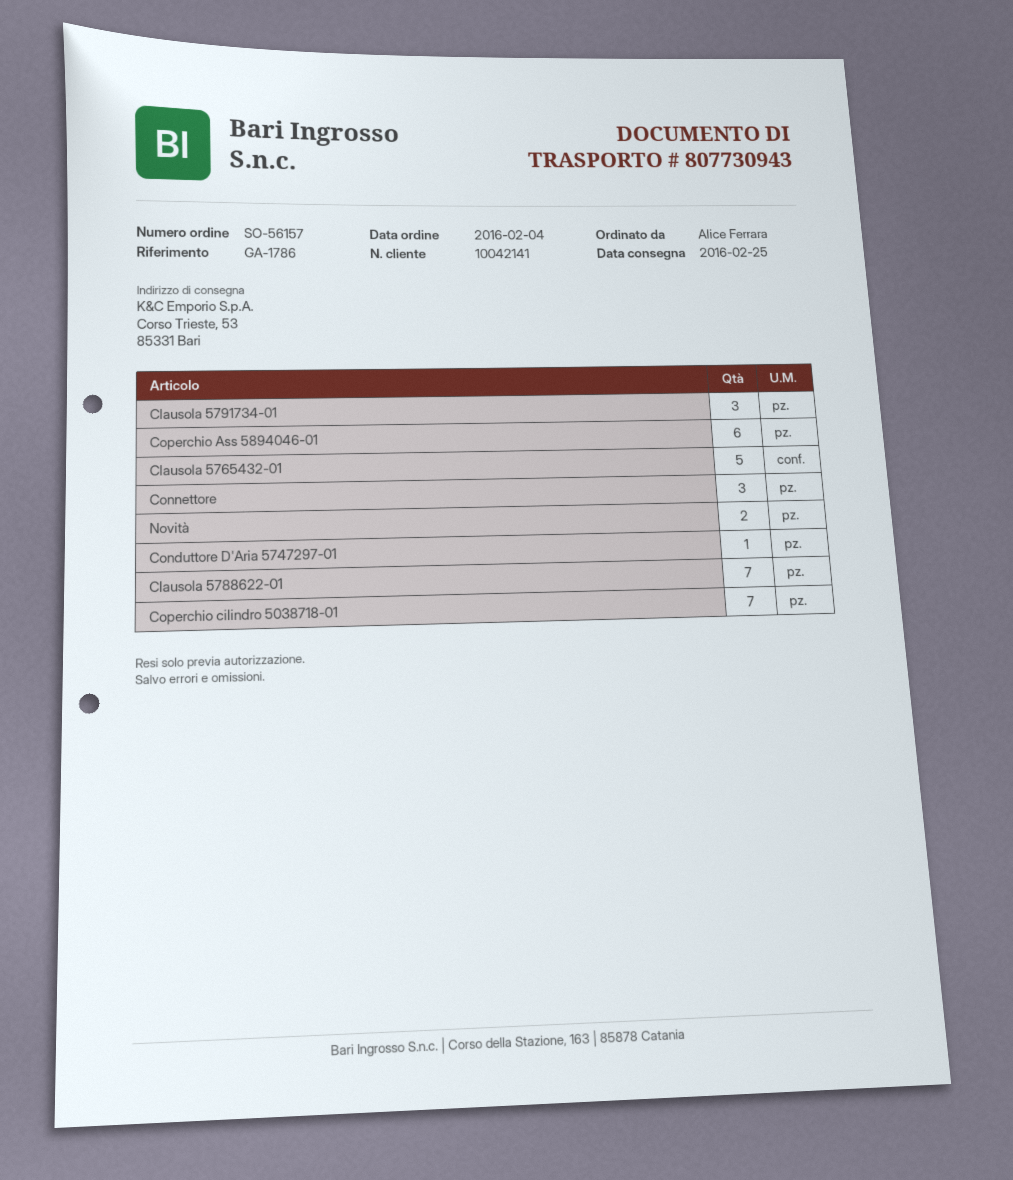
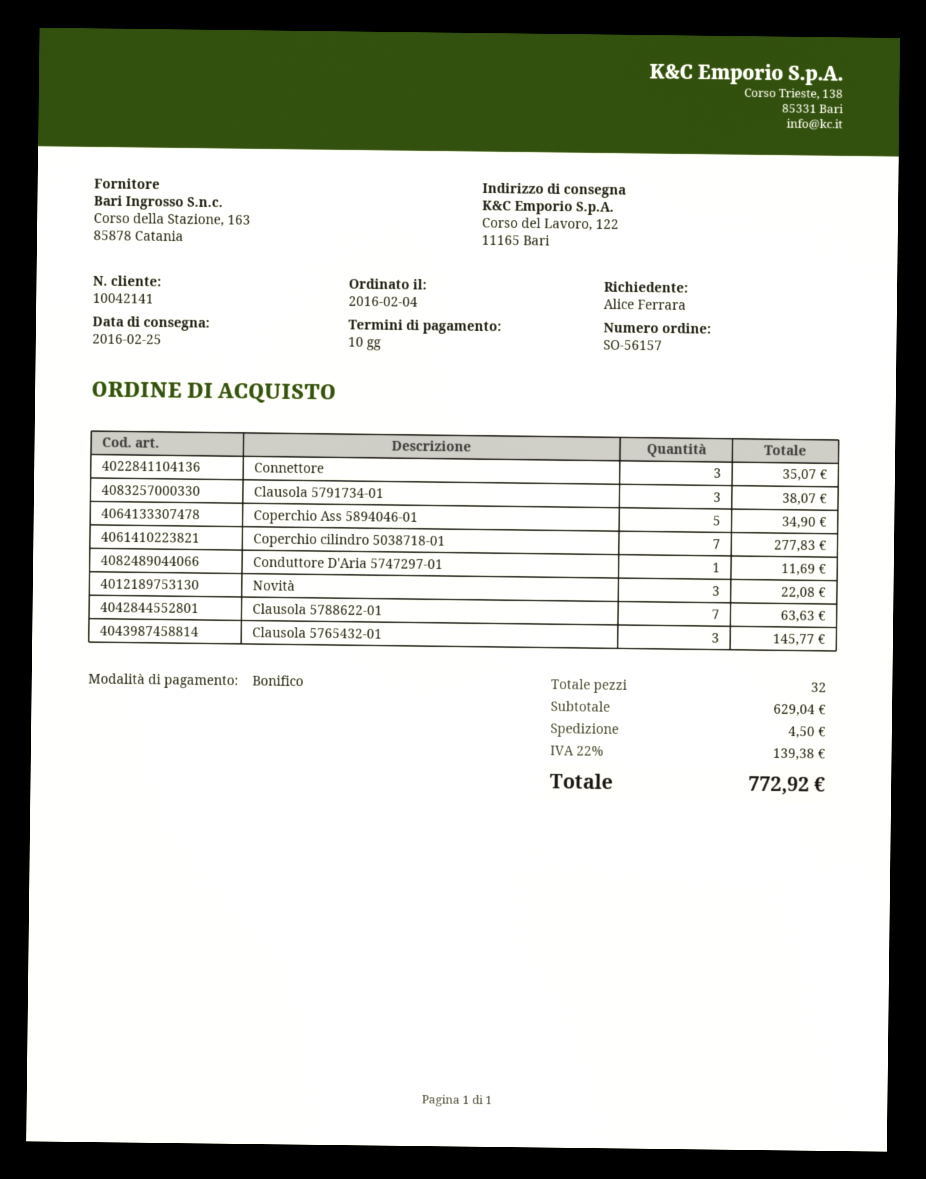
ship to: Corso Trieste, 53, 85331 Bari -> Corso del Lavoro, 122, 11165 Bari
Coperchio Ass 5894046-01: 6 -> 5
Clausola 5765432-01: 5 -> 3
Novità: 2 -> 3

